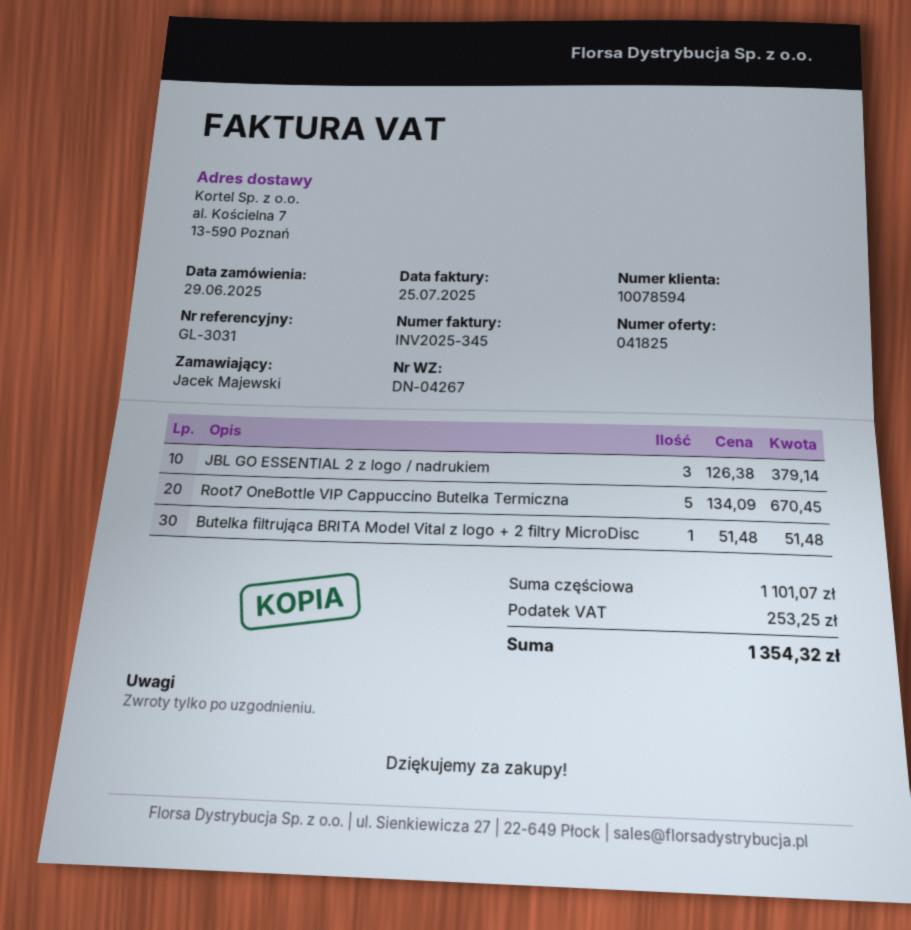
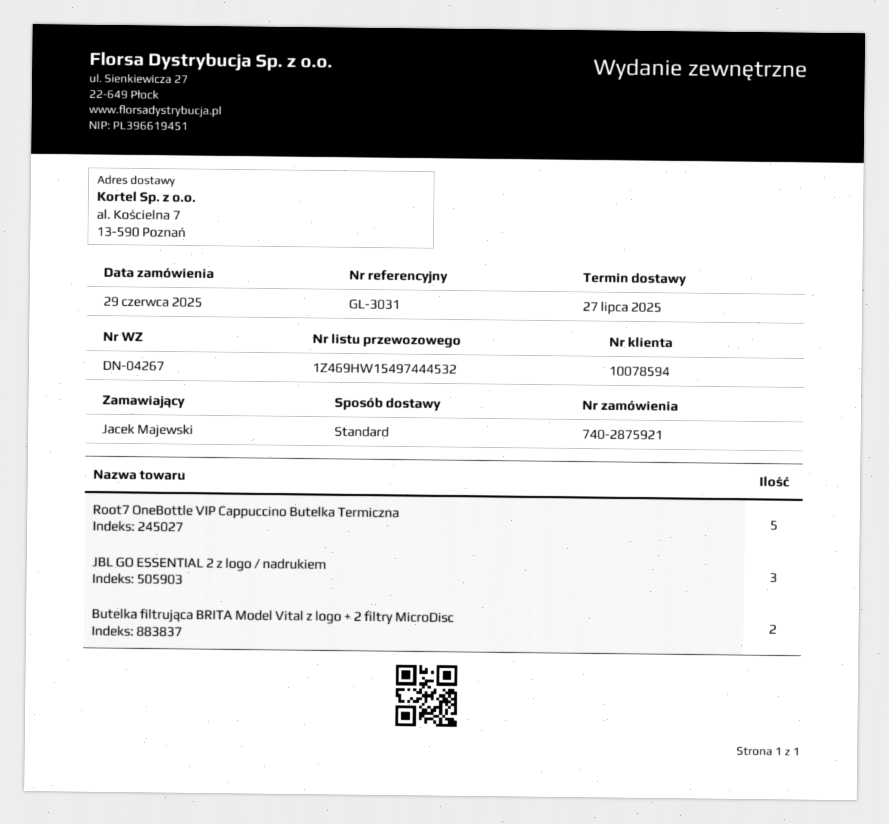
Butelka filtrująca BRITA Model Vital z logo + 2 filtry MicroDisc: 1 -> 2

